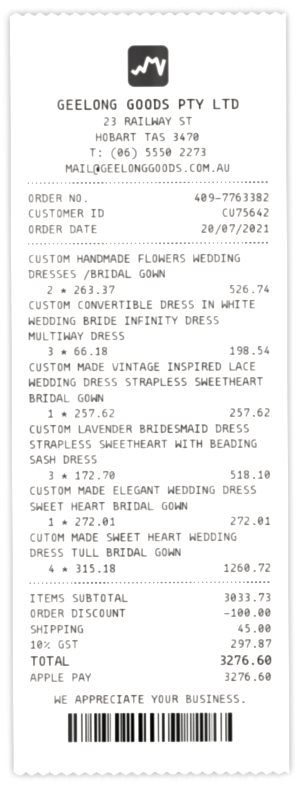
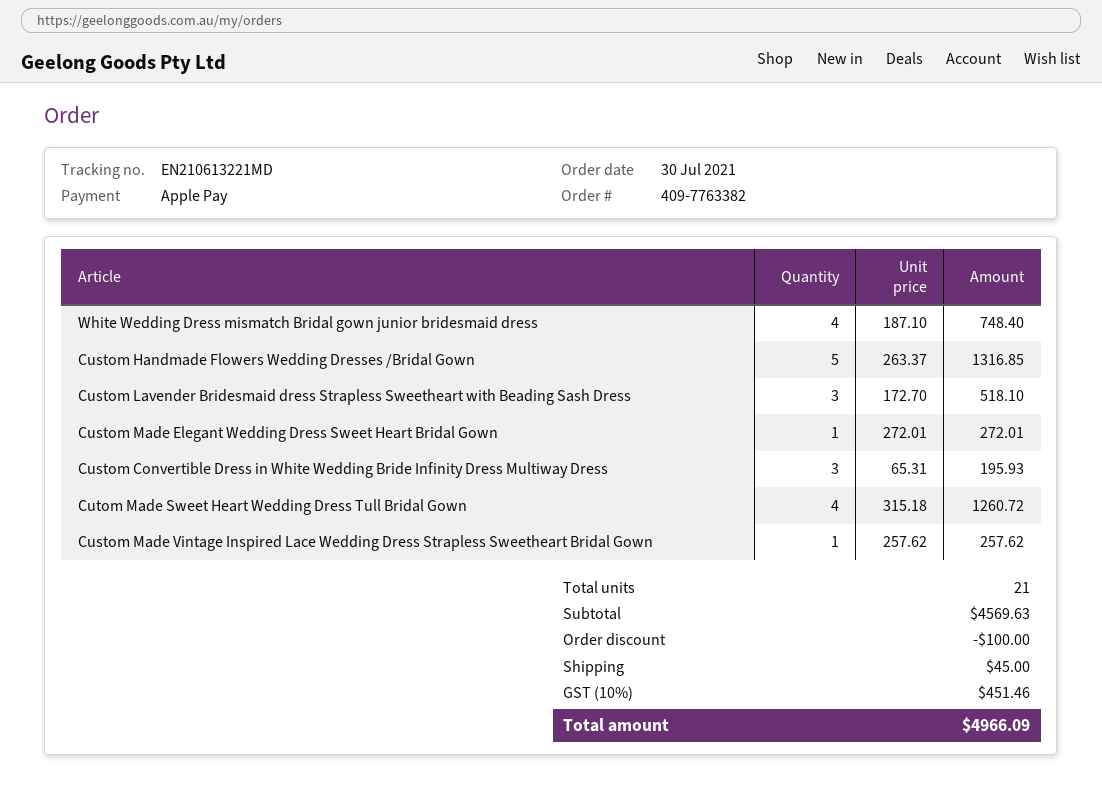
order date: 2021-07-20 -> 2021-07-30
CUSTOM HANDMADE FLOWERS WEDDING DRESSES /BRIDAL GOWN: 2 x 263.37 = 526.74 -> 5 x 263.37 = 1316.85
CUSTOM CONVERTIBLE DRESS IN WHITE WEDDING BRIDE INFINITY DRESS MULTIWAY DRESS: 3 x 66.18 = 198.54 -> 3 x 65.31 = 195.93
White Wedding Dress mismatch Bridal gown junior bridesmaid dress: none -> 4 x 187.10 = 748.40
subtotal: 3033.73 -> 4569.63
tax: 10% = 297.87 -> 10% = 451.46
total: 3276.60 -> 4966.09

